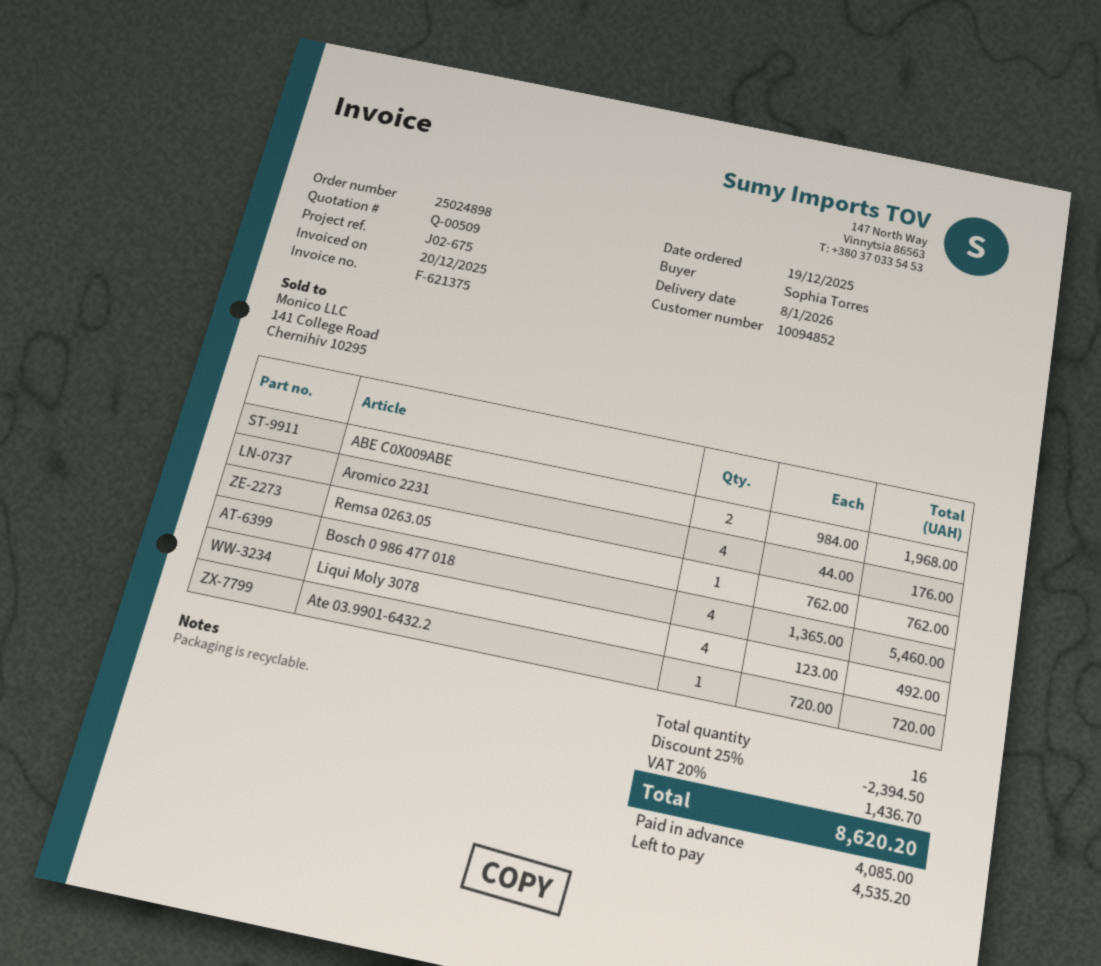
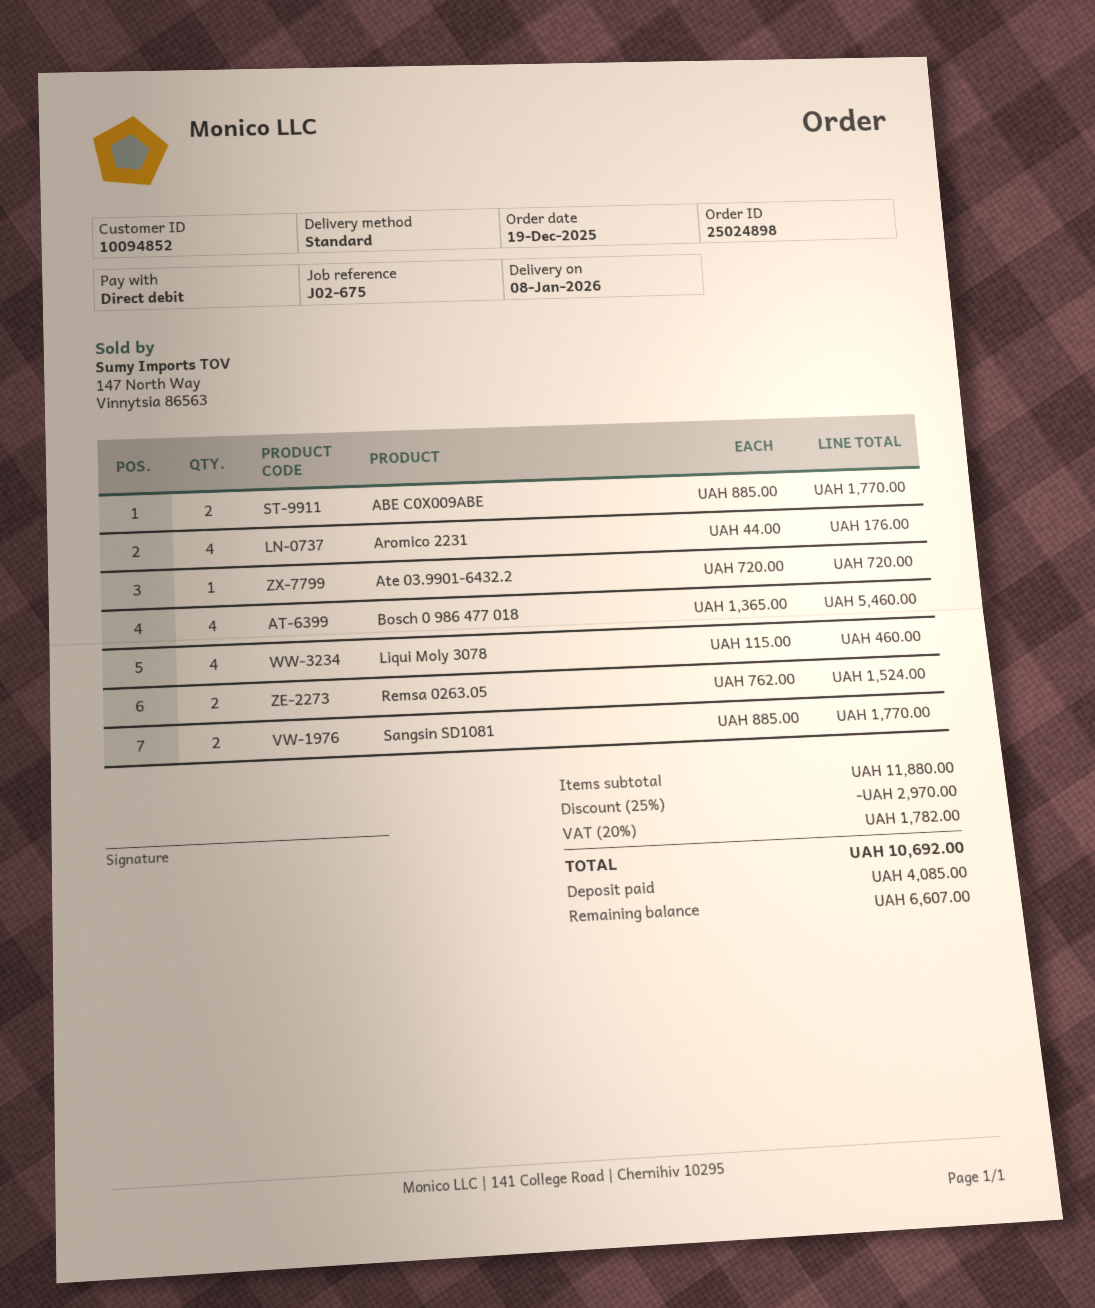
ABE C0X009ABE: 2 x 984.00 = 1968.00 -> 2 x 885.00 = 1770.00
Remsa 0263.05: 1 x 762.00 = 762.00 -> 2 x 762.00 = 1524.00
Liqui Moly 3078: 4 x 123.00 = 492.00 -> 4 x 115.00 = 460.00
Sangsin SD1081: none -> 2 x 885.00 = 1770.00
discount: 25% = 2394.50 -> 25% = 2970.00
tax: 20% = 1436.70 -> 20% = 1782.00
total: 8620.20 -> 10692.00
balance: 4535.20 -> 6607.00

